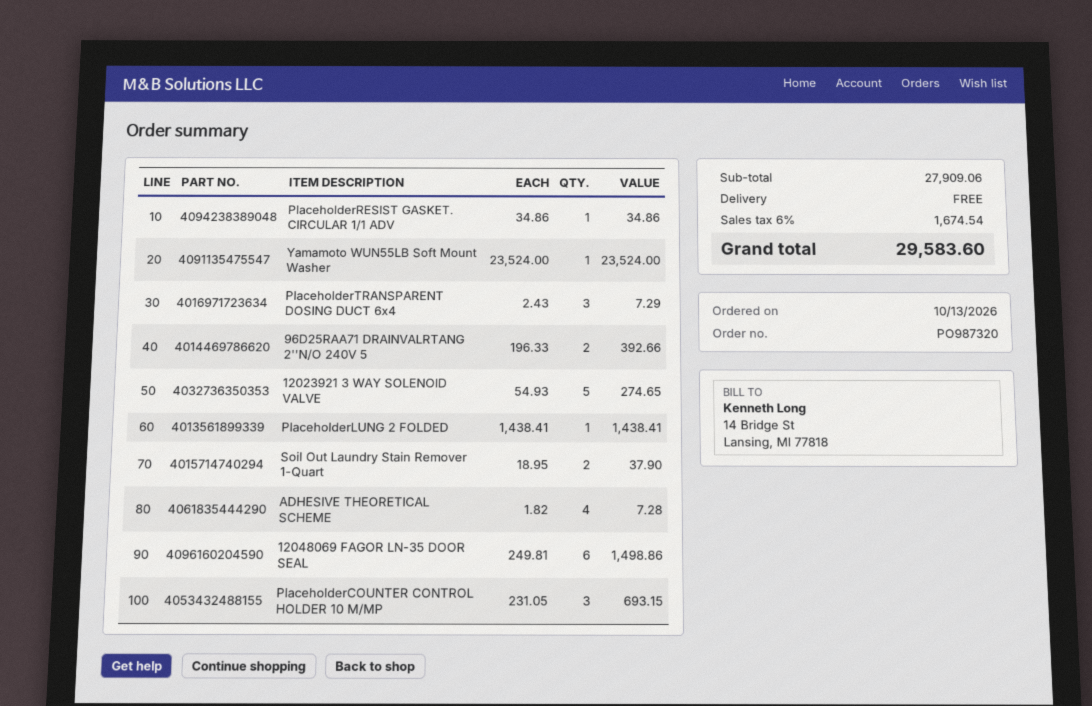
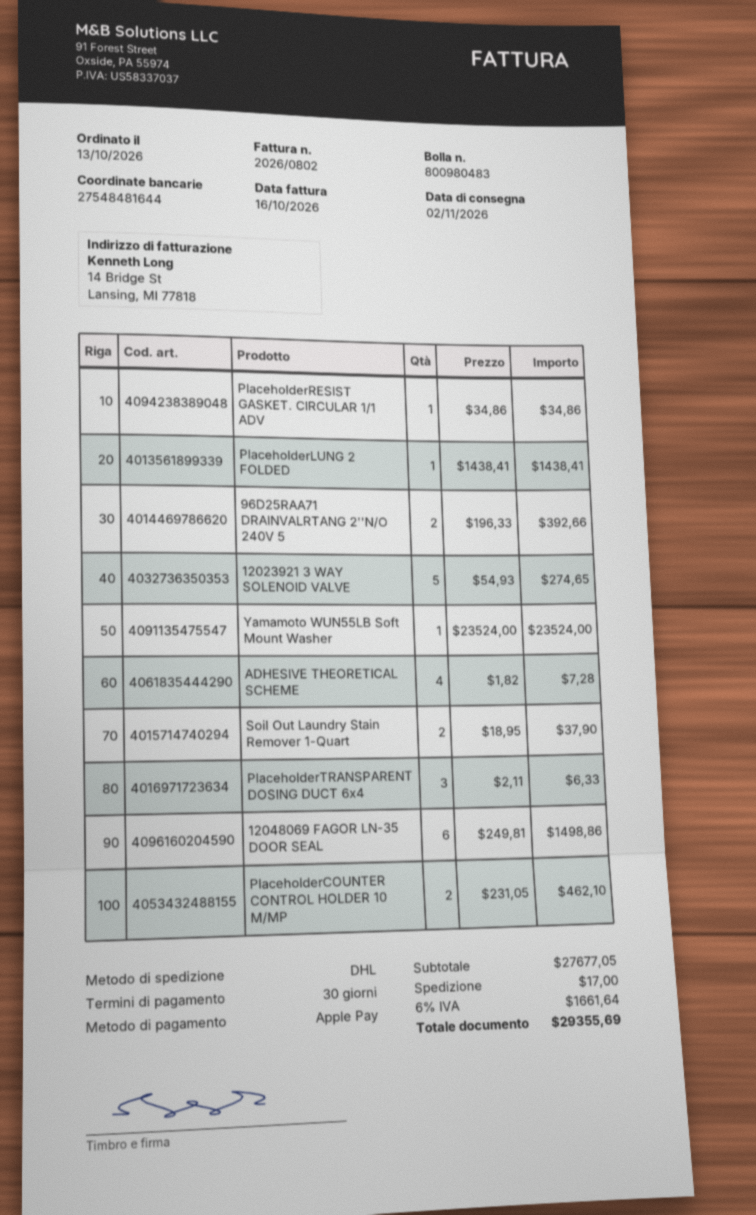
PlaceholderTRANSPARENT DOSING DUCT 6x4: 3 x 2.43 = 7.29 -> 3 x 2.11 = 6.33
PlaceholderCOUNTER CONTROL HOLDER 10 M/MP: 3 x 231.05 = 693.15 -> 2 x 231.05 = 462.10
subtotal: 27909.06 -> 27677.05
shipping: 0.00 -> 17.00
tax: 6% = 1674.54 -> 6% = 1661.64
total: 29583.60 -> 29355.69

